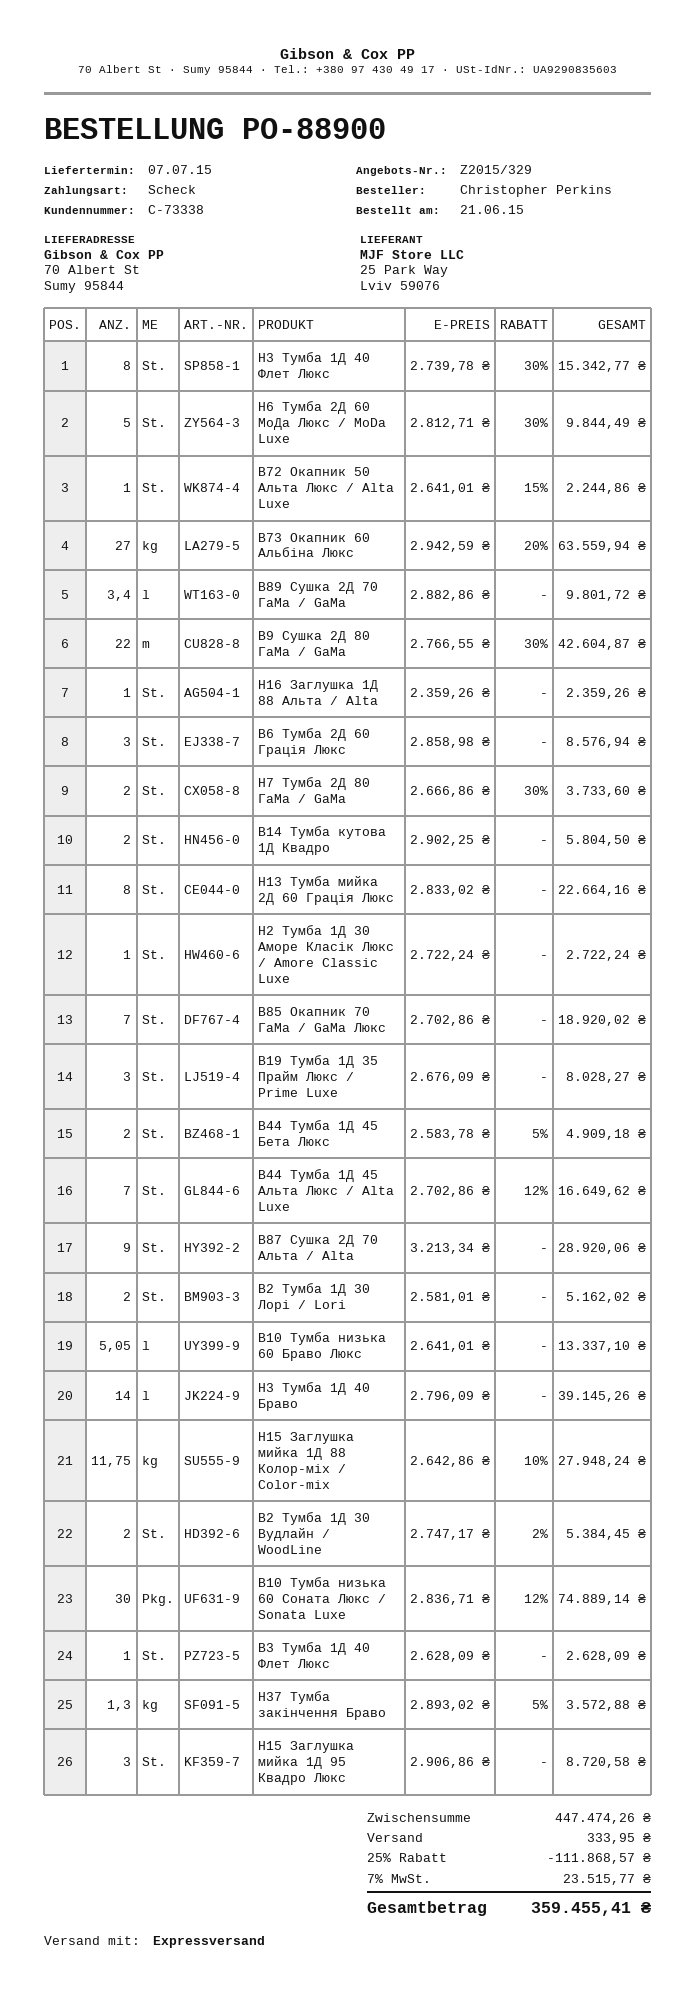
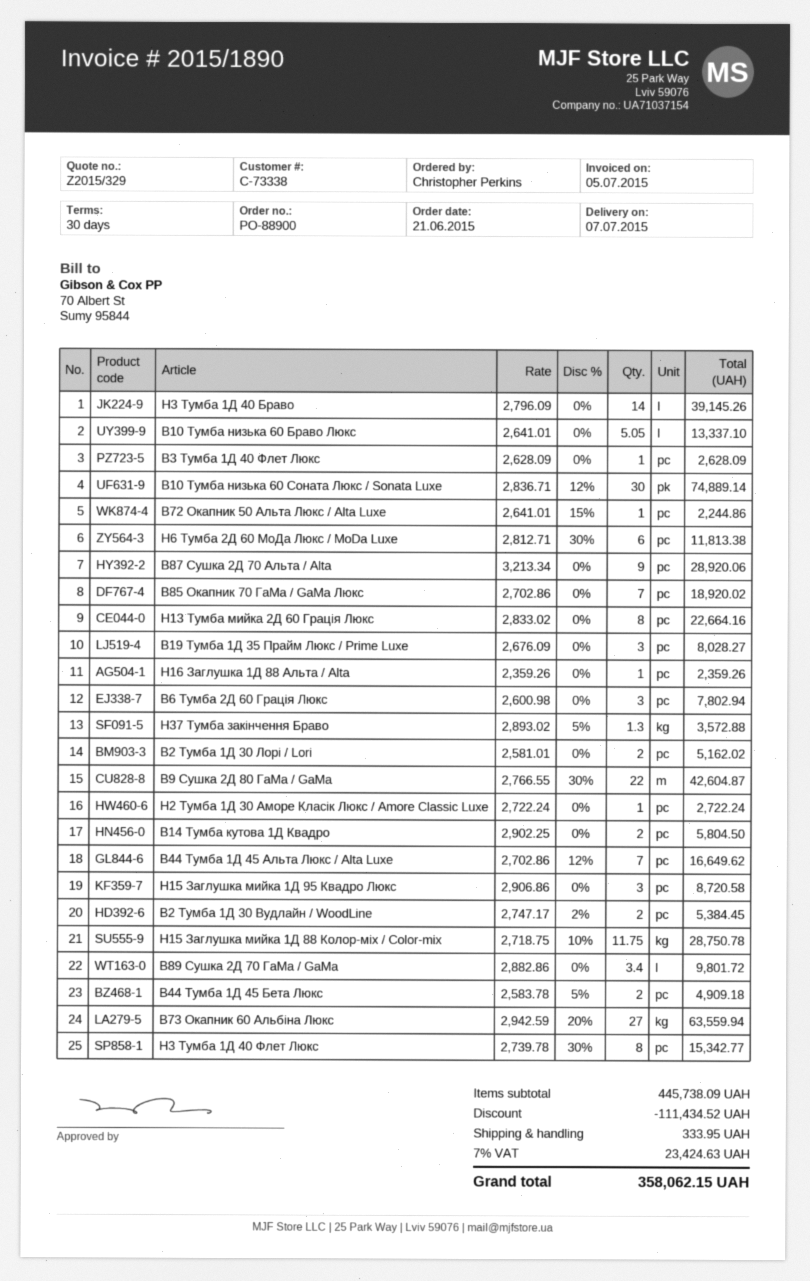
Н6 Тумба 2Д 60 МоДа Люкс / MoDa Luxe: 5 x 2812.71 - 30% = 9844.49 -> 6 x 2812.71 - 30% = 11813.38
В6 Тумба 2Д 60 Грація Люкс: 3 x 2858.98 = 8576.94 -> 3 x 2600.98 = 7802.94
Н7 Тумба 2Д 80 ГаМа / GaMa: 2 x 2666.86 - 30% = 3733.60 -> none
Н15 Заглушка мийка 1Д 88 Колор-міх / Color-mix: 11.75 x 2642.86 - 10% = 27948.24 -> 11.75 x 2718.75 - 10% = 28750.78
subtotal: 447474.26 -> 445738.09
discount: 111868.57 -> 111434.52
tax: 7% = 23515.77 -> 7% = 23424.63
total: 359455.41 -> 358062.15

